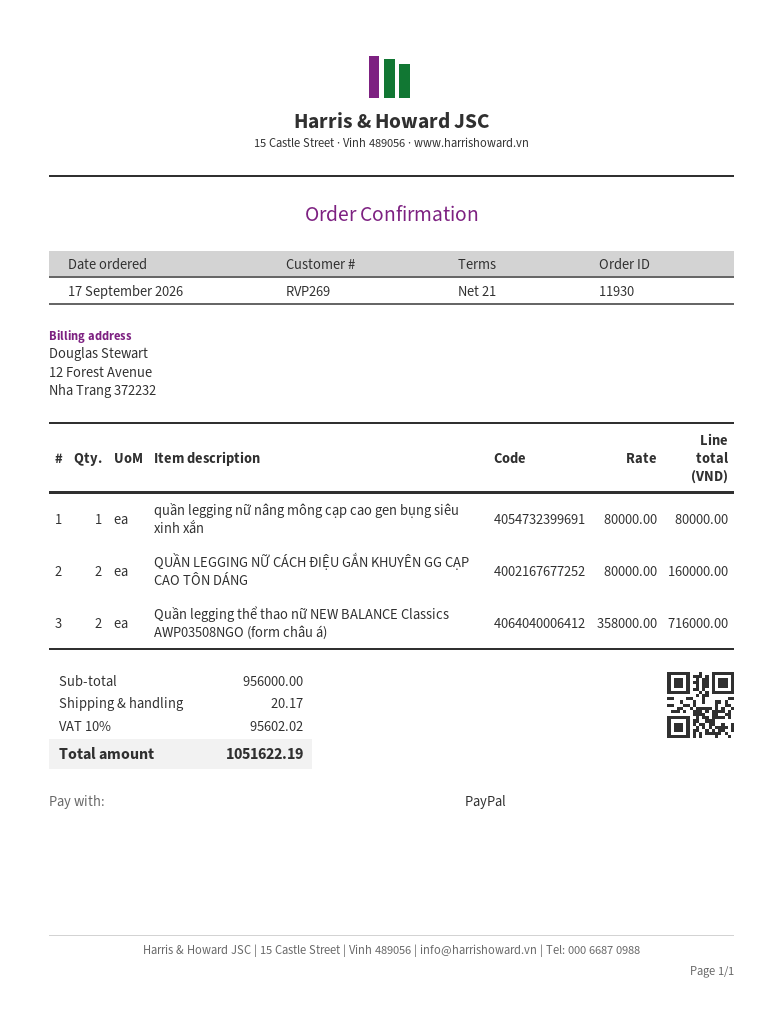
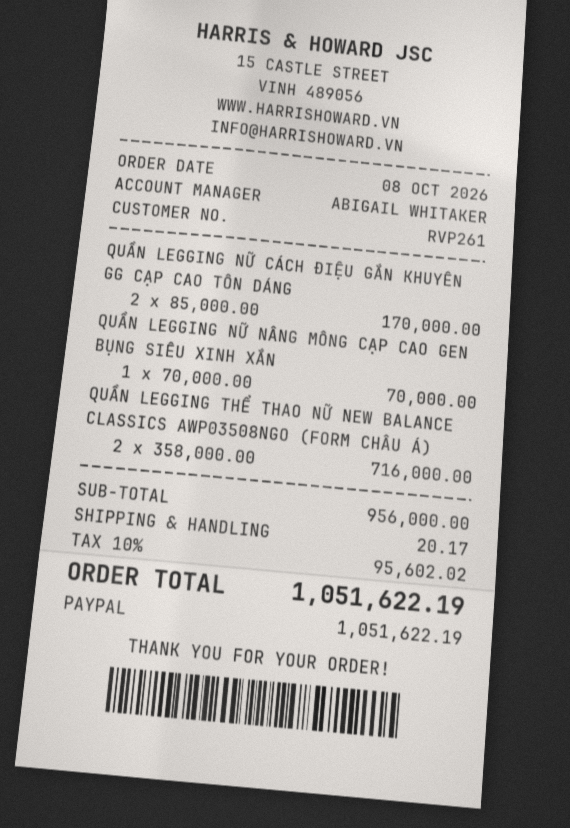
order date: 2026-09-17 -> 2026-10-08
customer number: RVP269 -> RVP261
quần legging nữ nâng mông cạp cao gen bụng siêu xinh xắn: 1 x 80000.00 = 80000.00 -> 1 x 70000.00 = 70000.00
QUẦN LEGGING NỮ CÁCH ĐIỆU GẮN KHUYÊN GG CẠP CAO TÔN DÁNG: 2 x 80000.00 = 160000.00 -> 2 x 85000.00 = 170000.00

